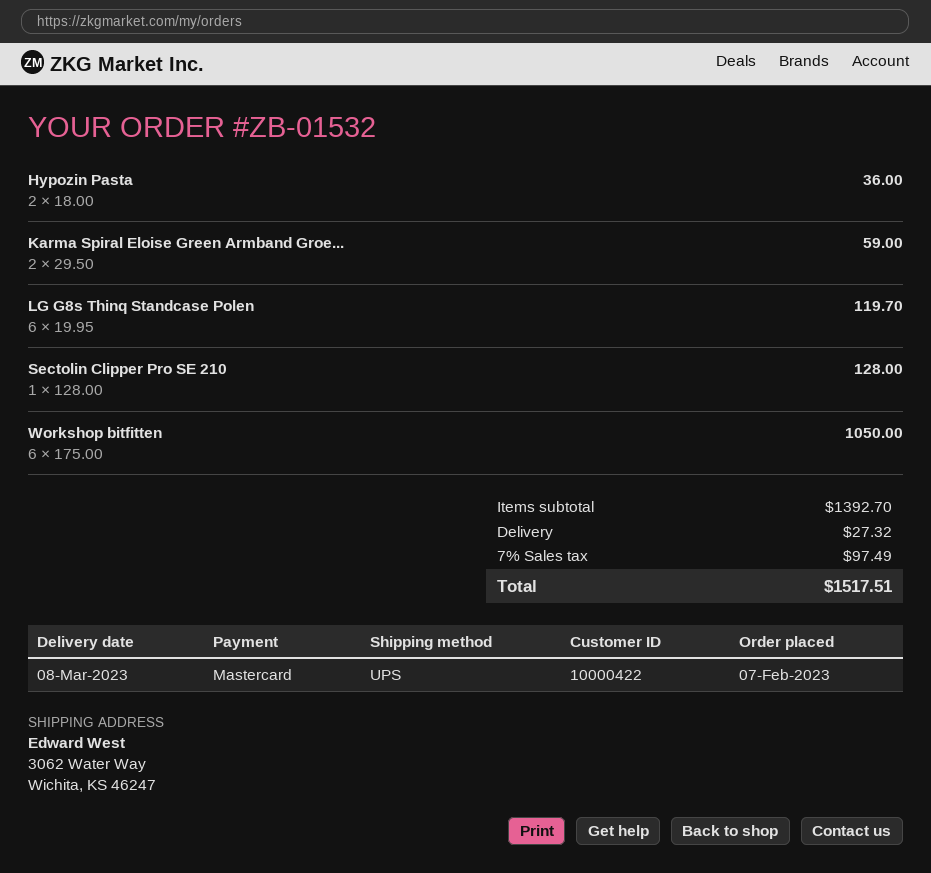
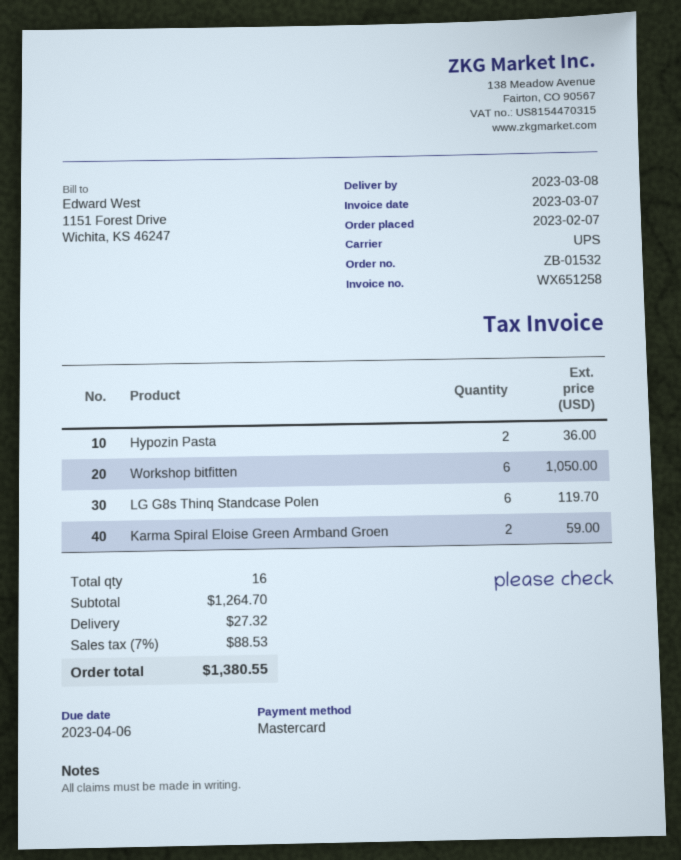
Sectolin Clipper Pro SE 210: 1 for 128.00 -> none
subtotal: 1392.70 -> 1264.70
tax: 7% = 97.49 -> 7% = 88.53
total: 1517.51 -> 1380.55

